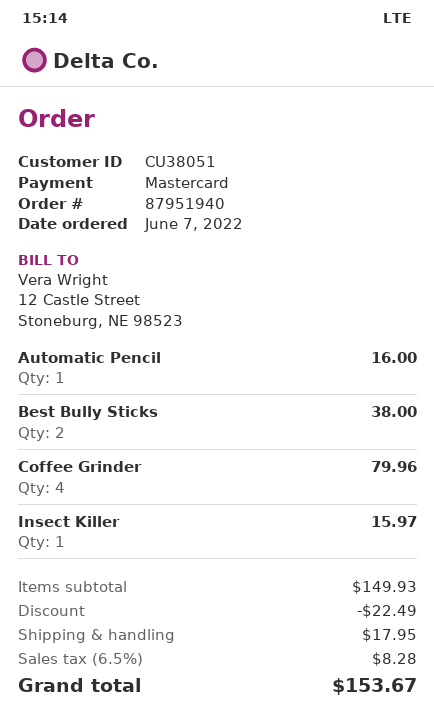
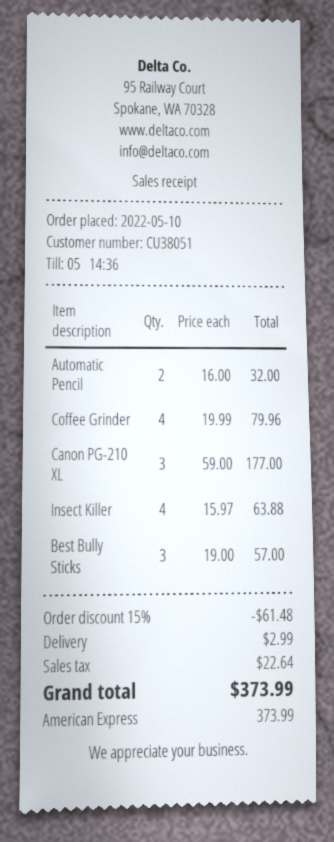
order date: 2022-06-07 -> 2022-05-10
payment method: Mastercard -> American Express
Automatic Pencil: 1 for 16.00 -> 2 for 32.00
Best Bully Sticks: 2 for 38.00 -> 3 for 57.00
Insect Killer: 1 for 15.97 -> 4 for 63.88
Canon PG-210 XL: none -> 3 for 177.00
discount: 22.49 -> 61.48
shipping: 17.95 -> 2.99
tax: 8.28 -> 22.64
total: 153.67 -> 373.99

